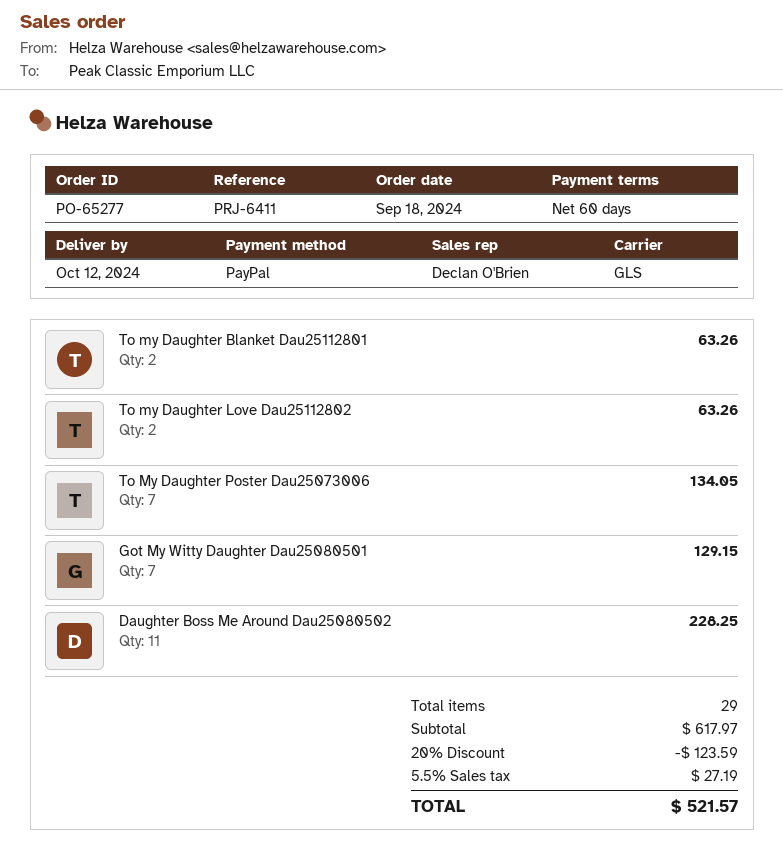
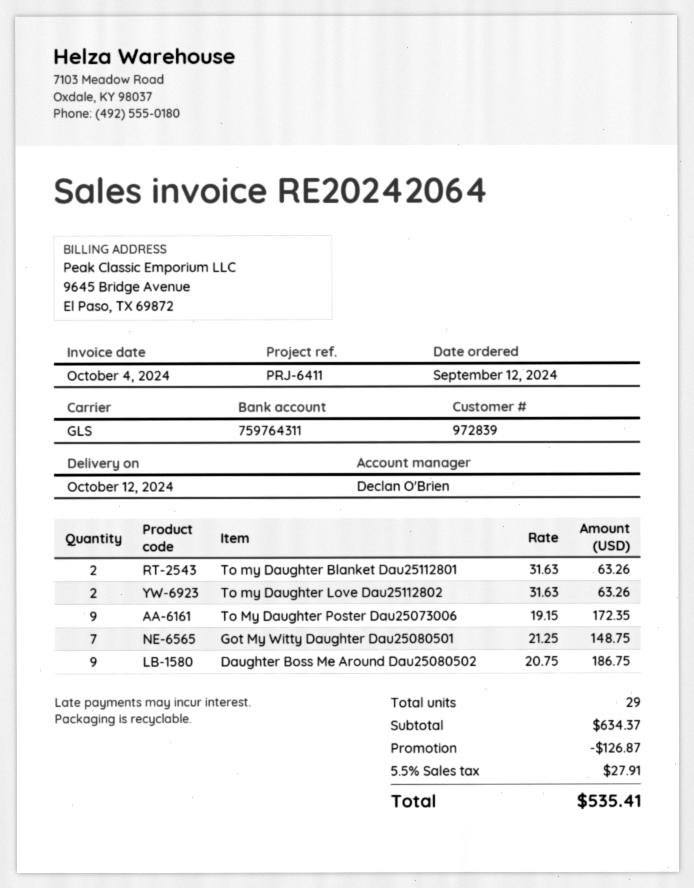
order date: 2024-09-18 -> 2024-09-12
To My Daughter Poster Dau25073006: 7 for 134.05 -> 9 for 172.35
Got My Witty Daughter Dau25080501: 7 for 129.15 -> 7 for 148.75
Daughter Boss Me Around Dau25080502: 11 for 228.25 -> 9 for 186.75
subtotal: 617.97 -> 634.37
discount: 123.59 -> 126.87
tax: 5.5% = 27.19 -> 5.5% = 27.91
total: 521.57 -> 535.41

